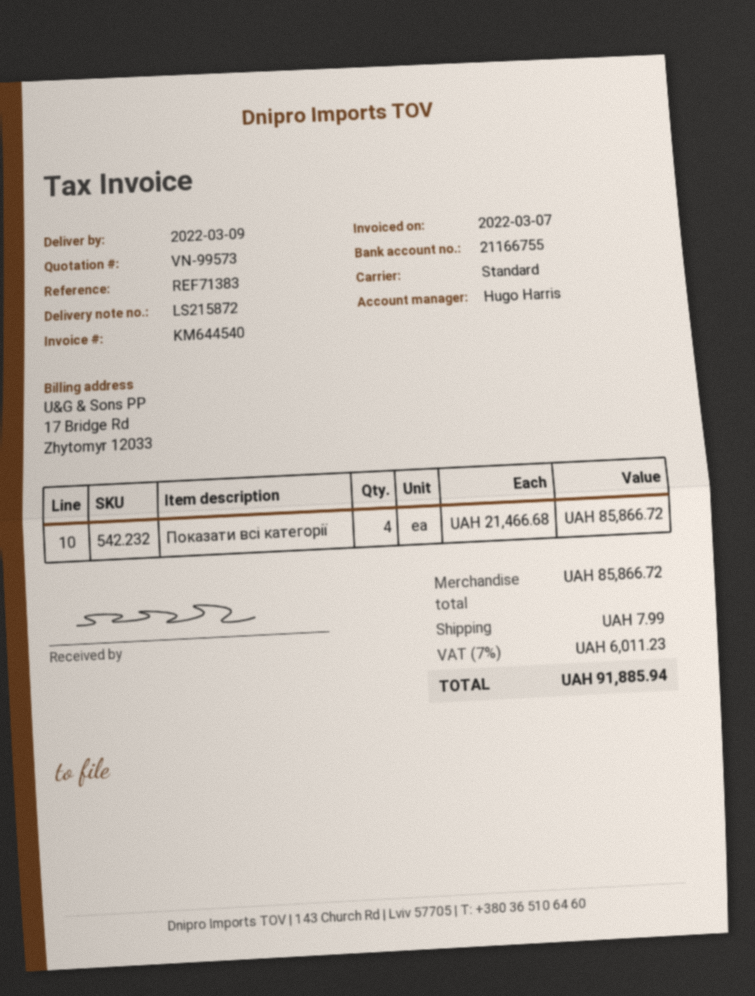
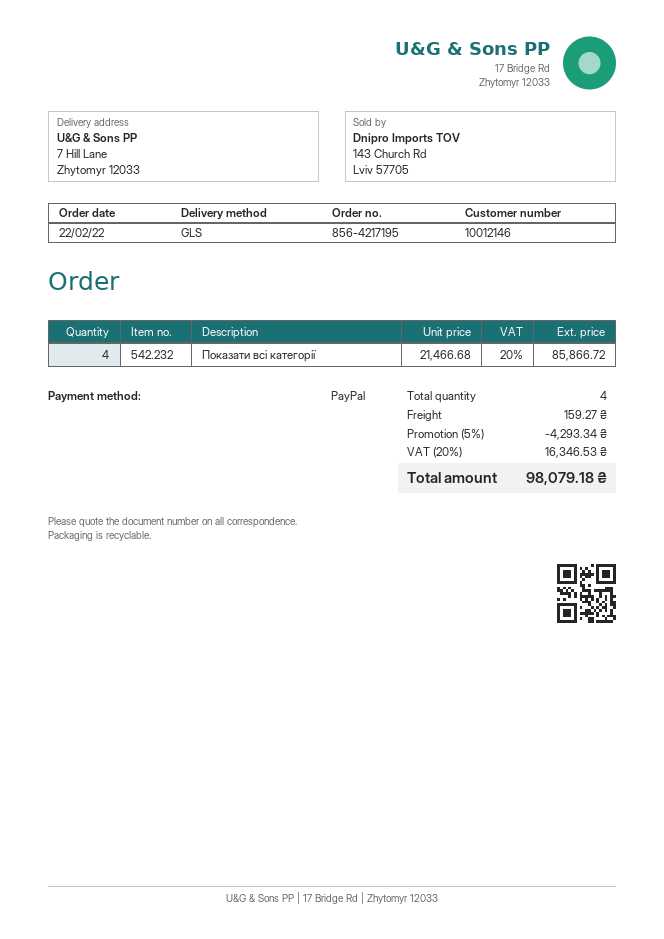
shipping method: standard -> GLS
discount: none -> 5% = 4293.34
shipping: 7.99 -> 159.27
tax: 7% = 6011.23 -> 20% = 16346.53
total: 91885.94 -> 98079.18

